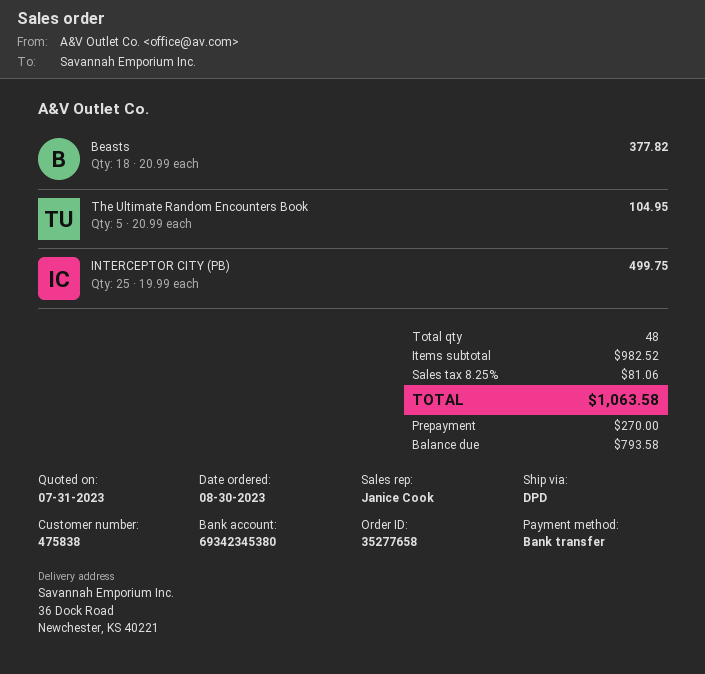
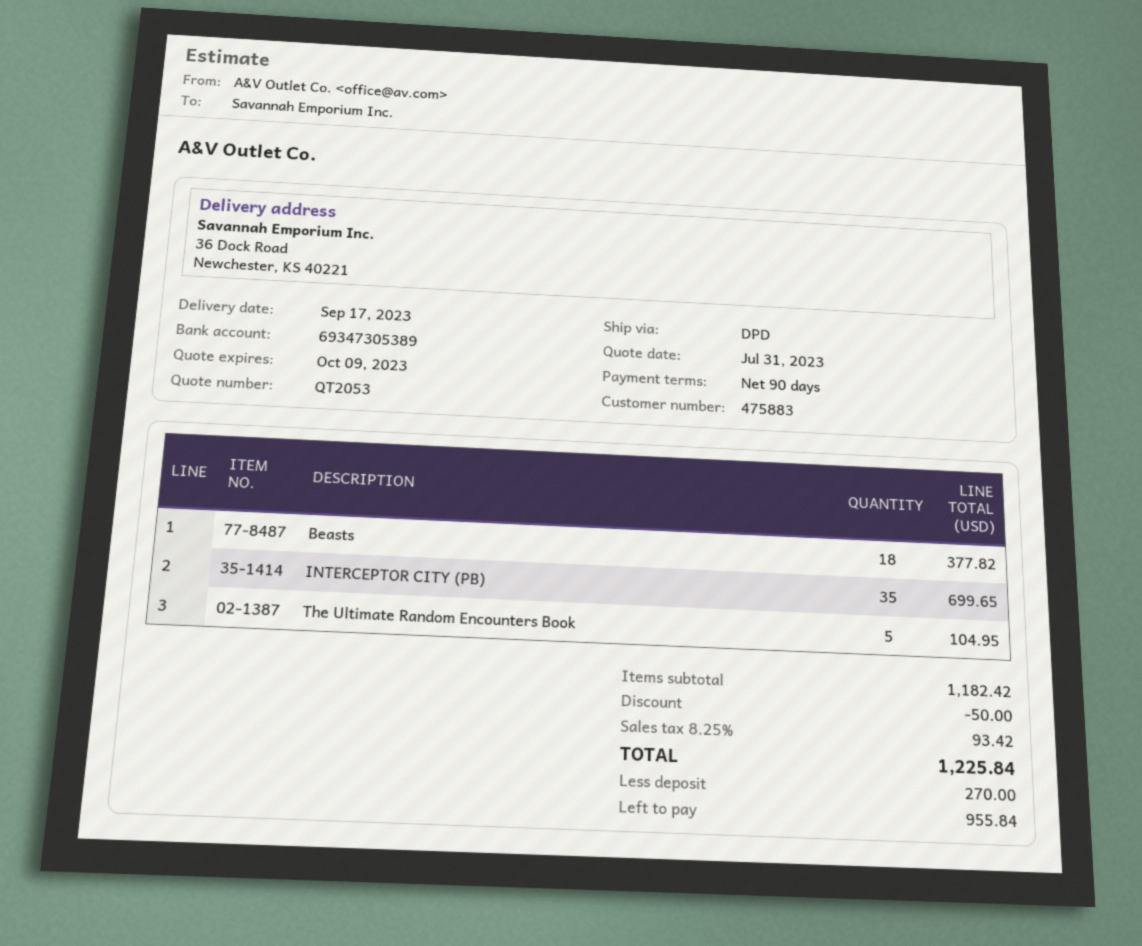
customer number: 475838 -> 475883
bank account: 69342345380 -> 69347305389
INTERCEPTOR CITY (PB): 25 for 499.75 -> 35 for 699.65
subtotal: 982.52 -> 1182.42
discount: none -> 50.00
tax: 8.25% = 81.06 -> 8.25% = 93.42
total: 1063.58 -> 1225.84
balance: 793.58 -> 955.84

